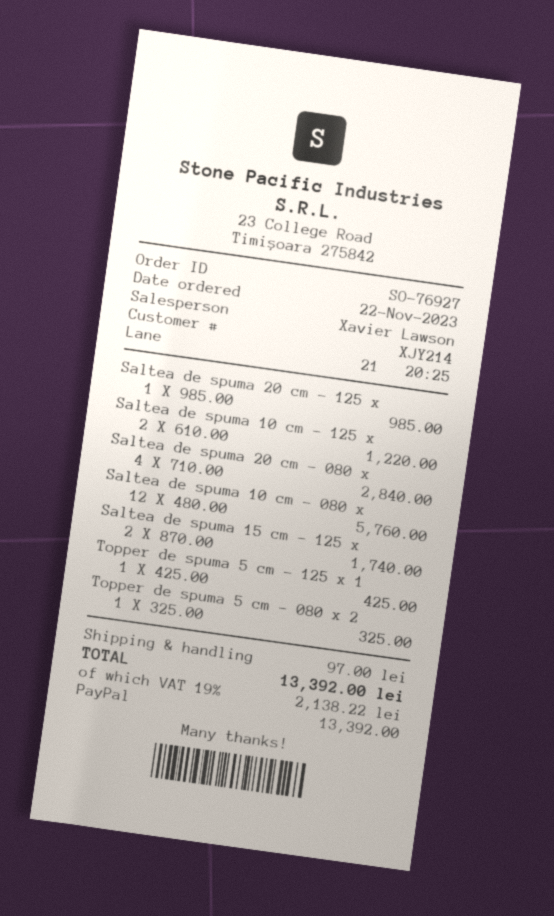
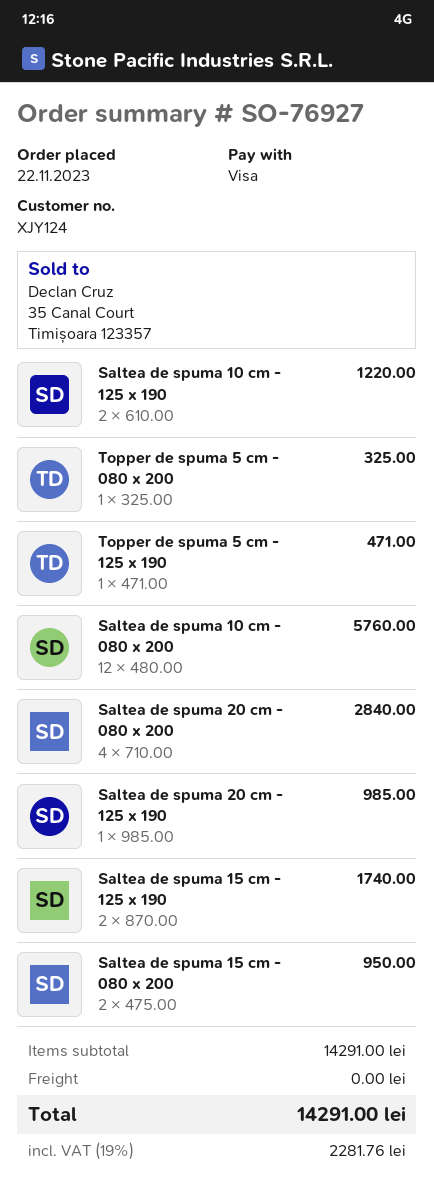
customer number: XJY214 -> XJY124
payment method: PayPal -> Visa
Topper de spuma 5 cm - 125 x 1: 1 x 425.00 = 425.00 -> 1 x 471.00 = 471.00
Saltea de spuma 15 cm - 080 x 200: none -> 2 x 475.00 = 950.00
shipping: 97.00 -> 0.00
tax: 19% = 2138.22 -> 19% = 2281.76
total: 13392.00 -> 14291.00

